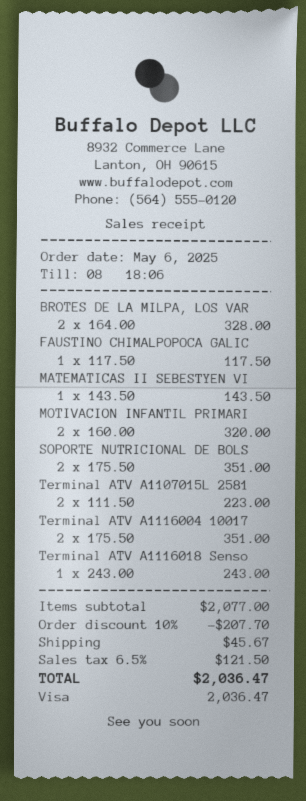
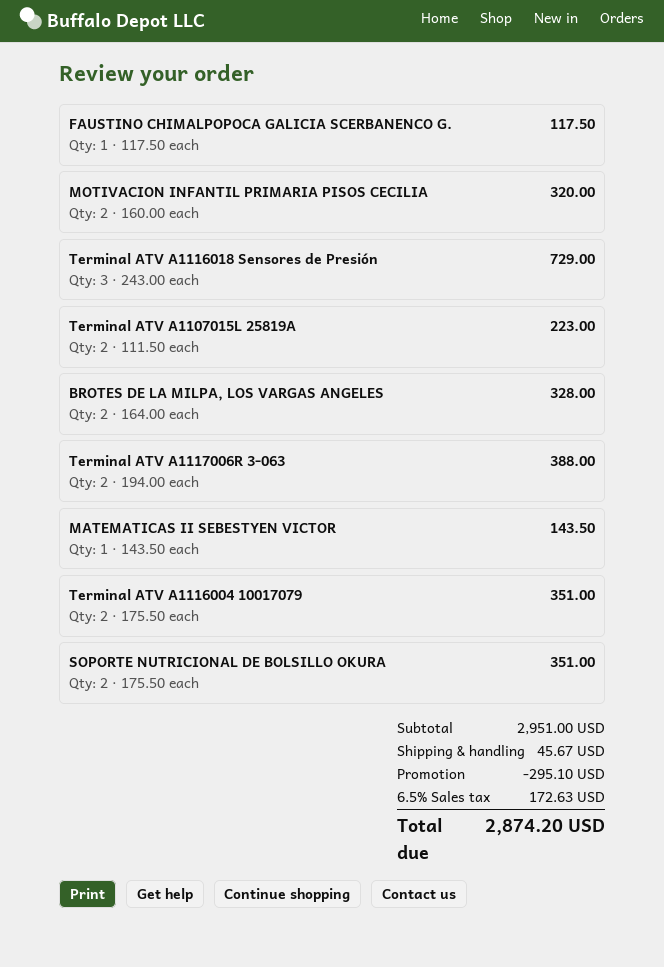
Terminal ATV A1116018 Senso: 1 x 243.00 = 243.00 -> 3 x 243.00 = 729.00
Terminal ATV A1117006R 3-063: none -> 2 x 194.00 = 388.00
subtotal: 2077.00 -> 2951.00
discount: 207.70 -> 295.10
tax: 6.5% = 121.50 -> 6.5% = 172.63
total: 2036.47 -> 2874.20

